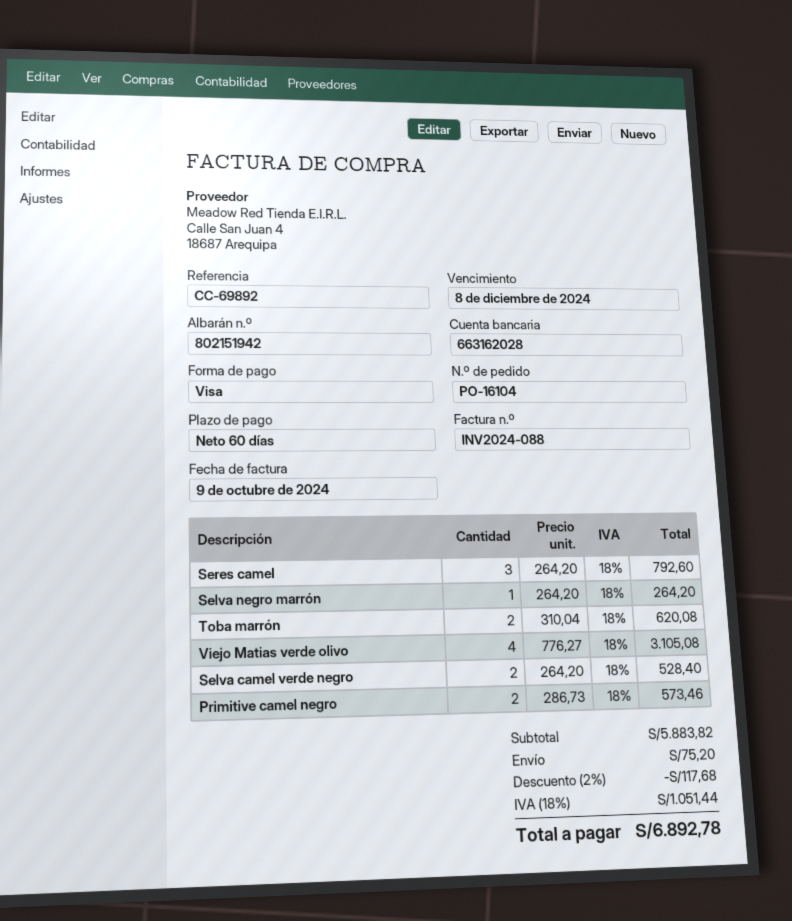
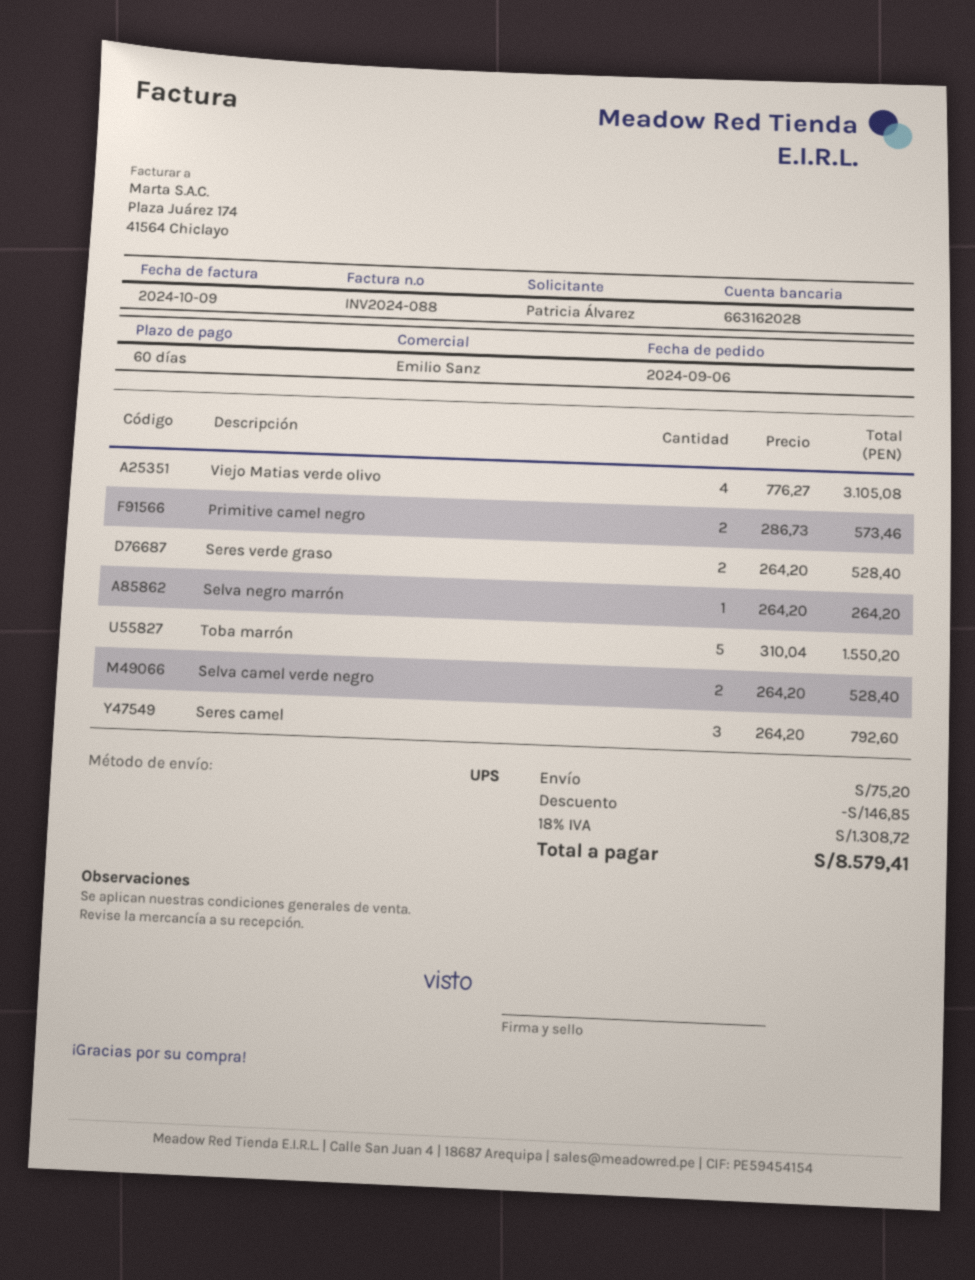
Toba marrón: 2 x 310.04 = 620.08 -> 5 x 310.04 = 1550.20
Seres verde graso: none -> 2 x 264.20 = 528.40
discount: 117.68 -> 146.85
tax: 18% = 1051.44 -> 18% = 1308.72
total: 6892.78 -> 8579.41

